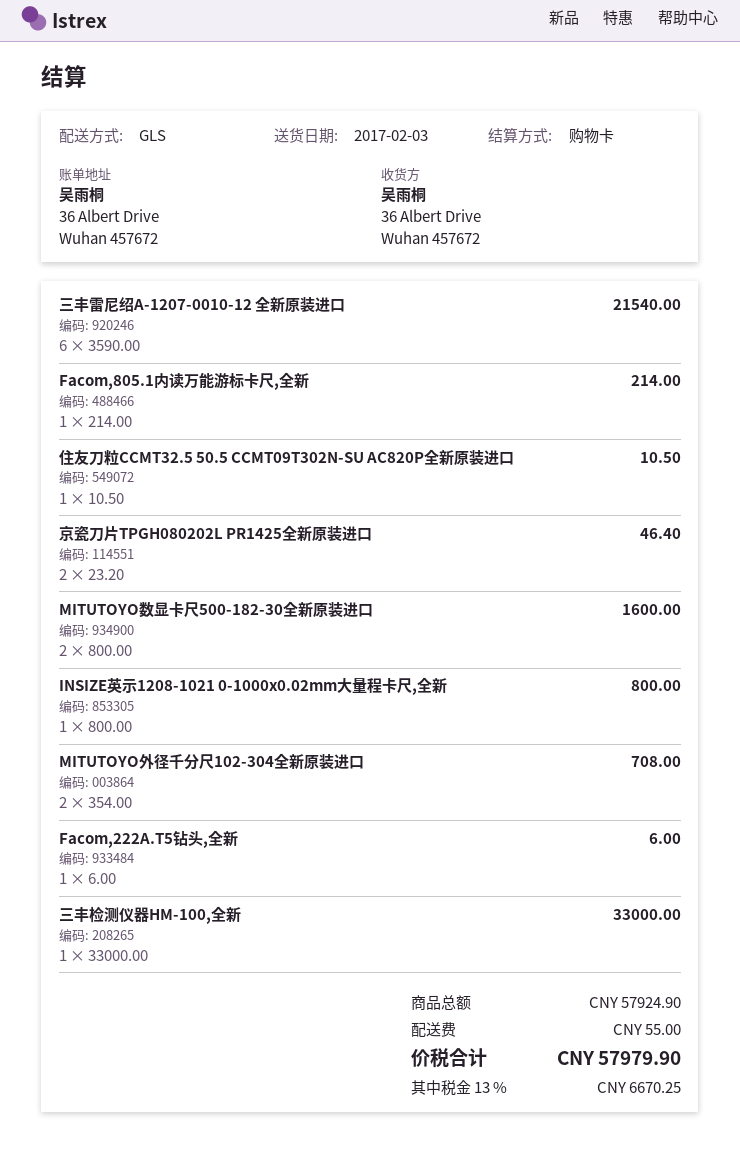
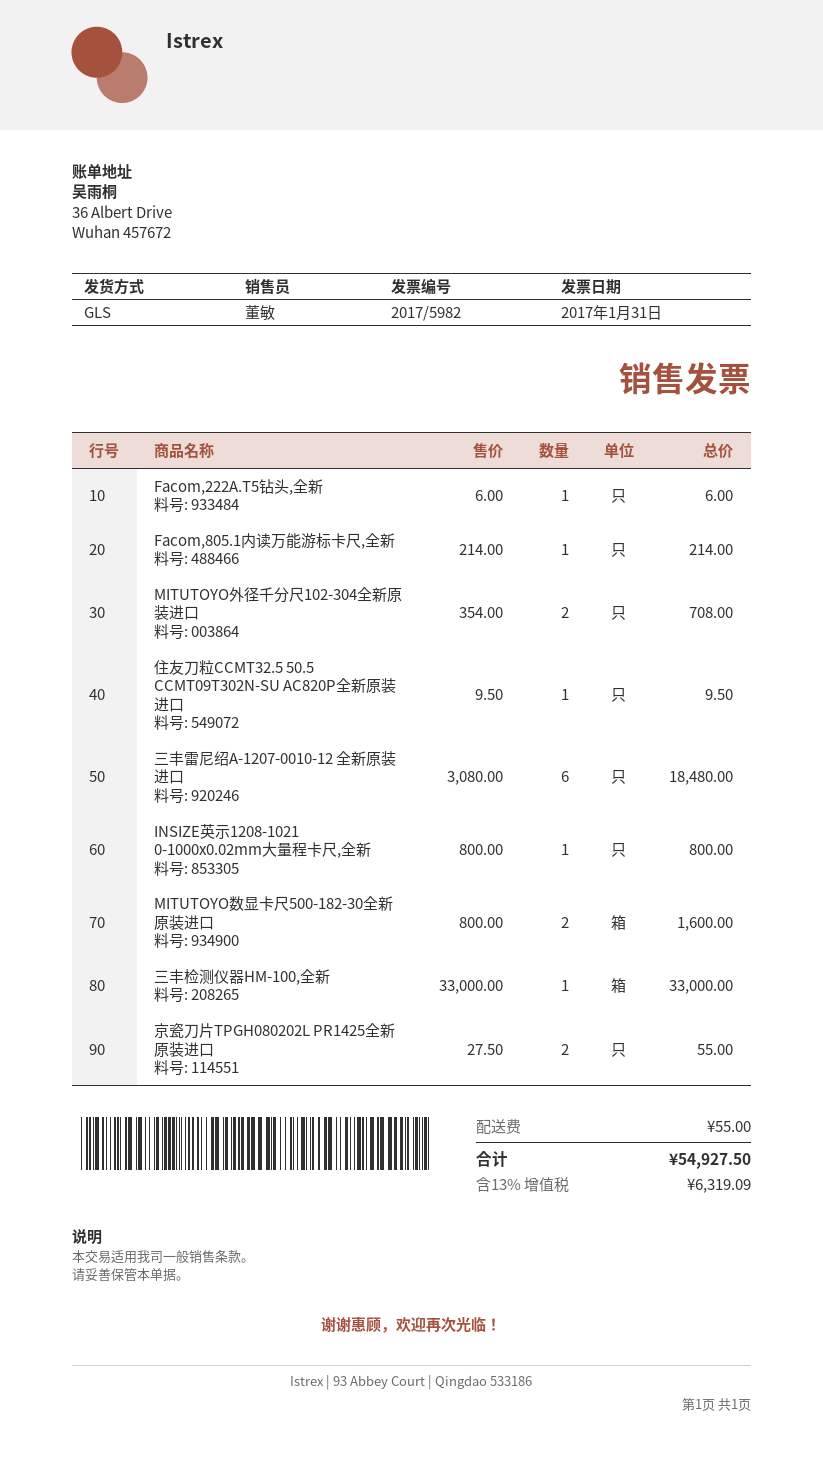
三丰雷尼绍A-1207-0010-12 全新原装进口: 6 x 3590.00 = 21540.00 -> 6 x 3080.00 = 18480.00
住友刀粒CCMT32.5 50.5 CCMT09T302N-SU AC820P全新原装进口: 1 x 10.50 = 10.50 -> 1 x 9.50 = 9.50
京瓷刀片TPGH080202L PR1425全新原装进口: 2 x 23.20 = 46.40 -> 2 x 27.50 = 55.00
tax: 13% = 6670.25 -> 13% = 6319.09
total: 57979.90 -> 54927.50

